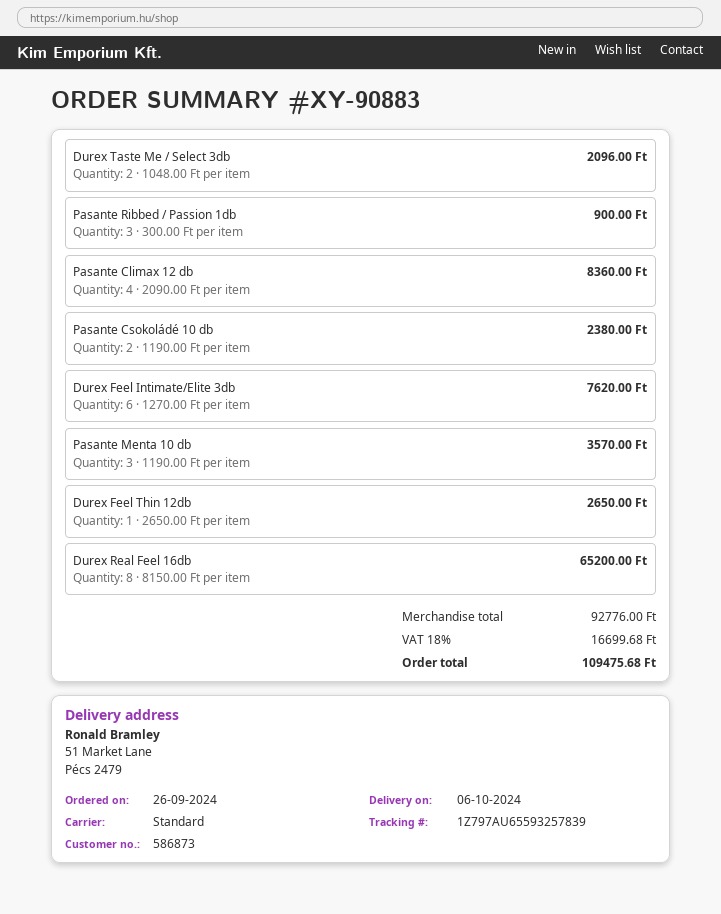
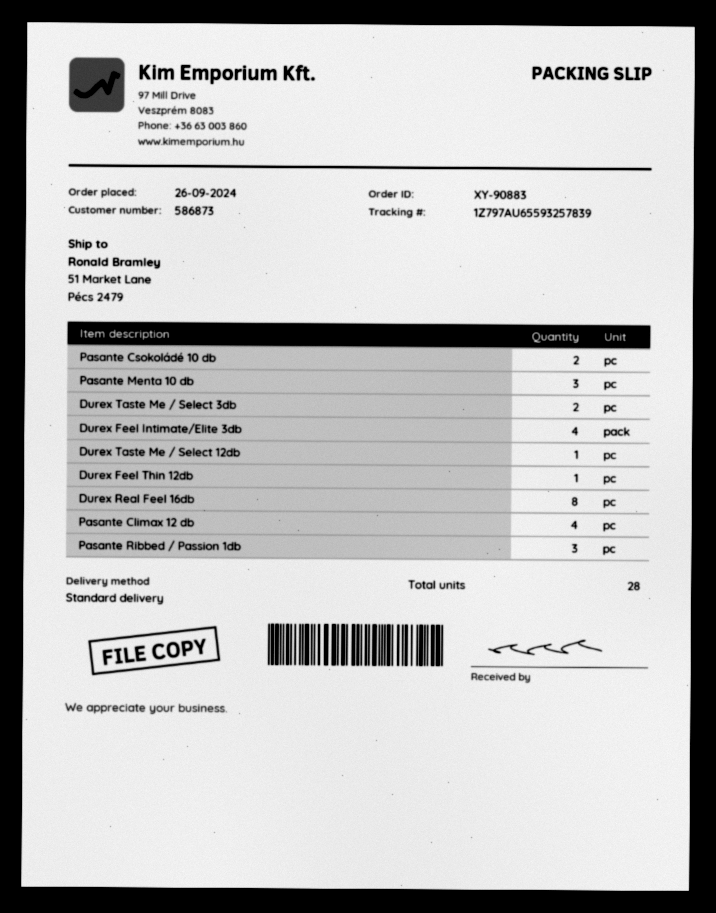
Durex Feel Intimate/Elite 3db: 6 -> 4
Durex Taste Me / Select 12db: none -> 1

